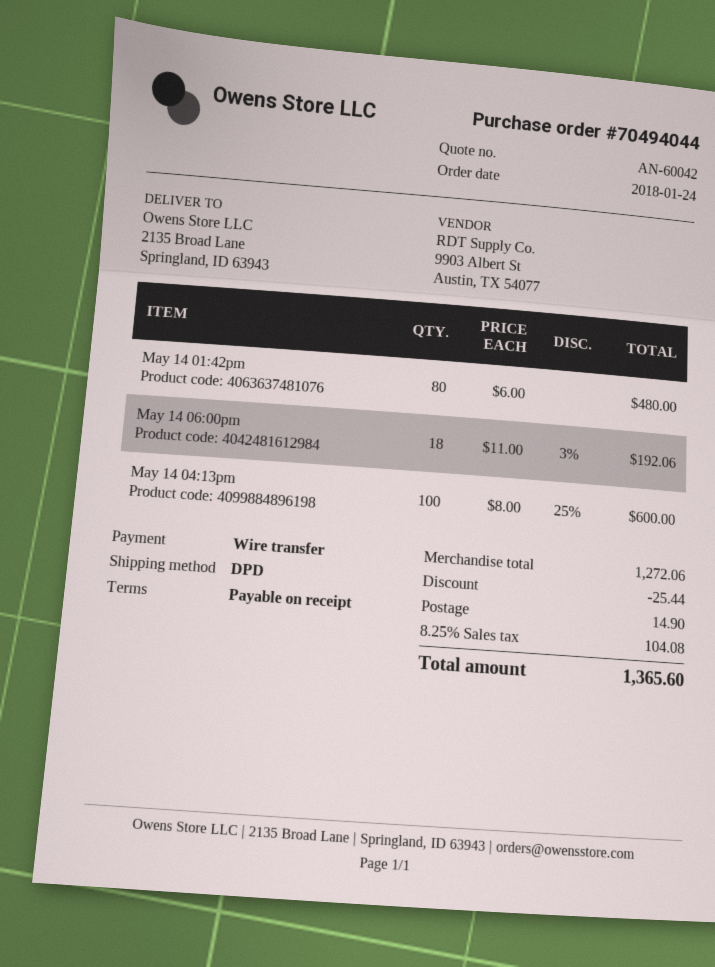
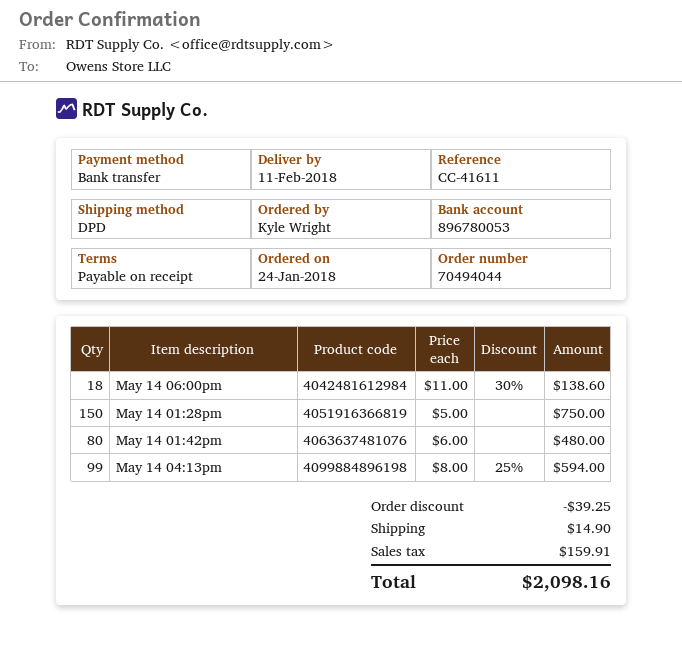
May 14 06:00pm: 18 x 11.00 - 3% = 192.06 -> 18 x 11.00 - 30% = 138.60
May 14 04:13pm: 100 x 8.00 - 25% = 600.00 -> 99 x 8.00 - 25% = 594.00
May 14 01:28pm: none -> 150 x 5.00 = 750.00
discount: 25.44 -> 39.25
tax: 104.08 -> 159.91
total: 1365.60 -> 2098.16

